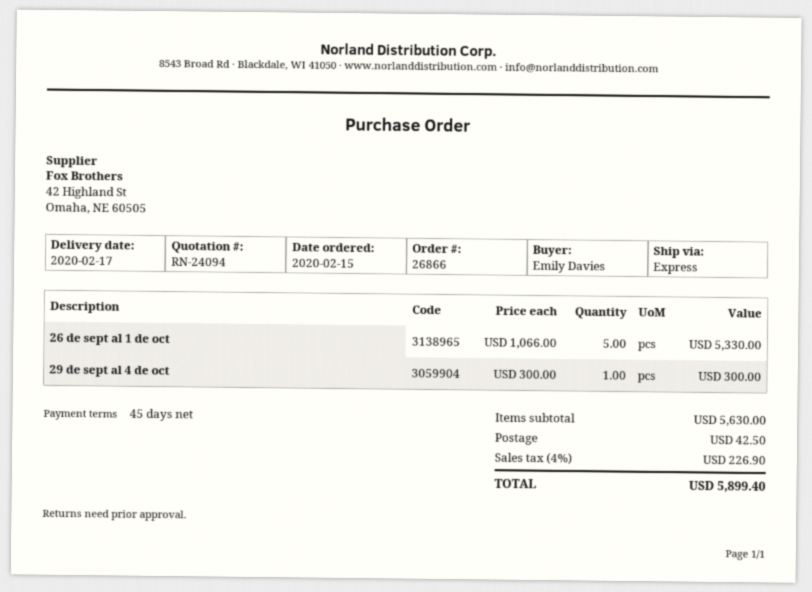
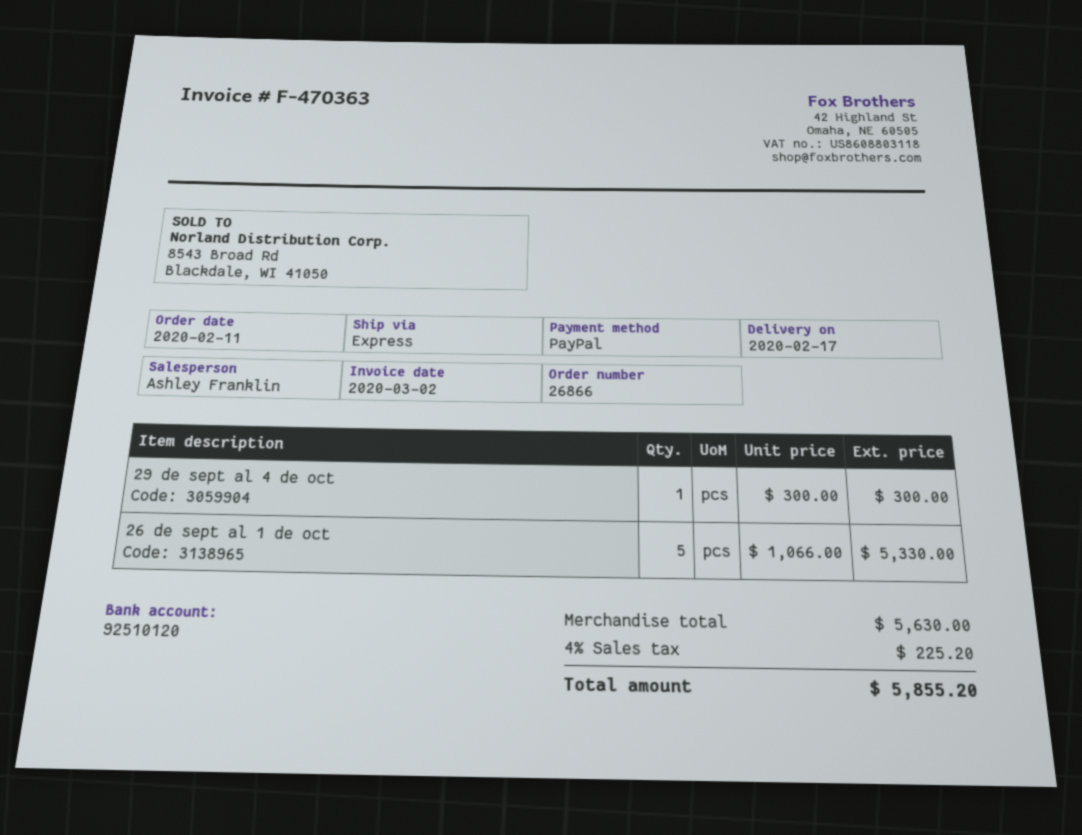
order date: 2020-02-15 -> 2020-02-11
shipping: 42.50 -> none
tax: 4% = 226.90 -> 4% = 225.20
total: 5899.40 -> 5855.20

